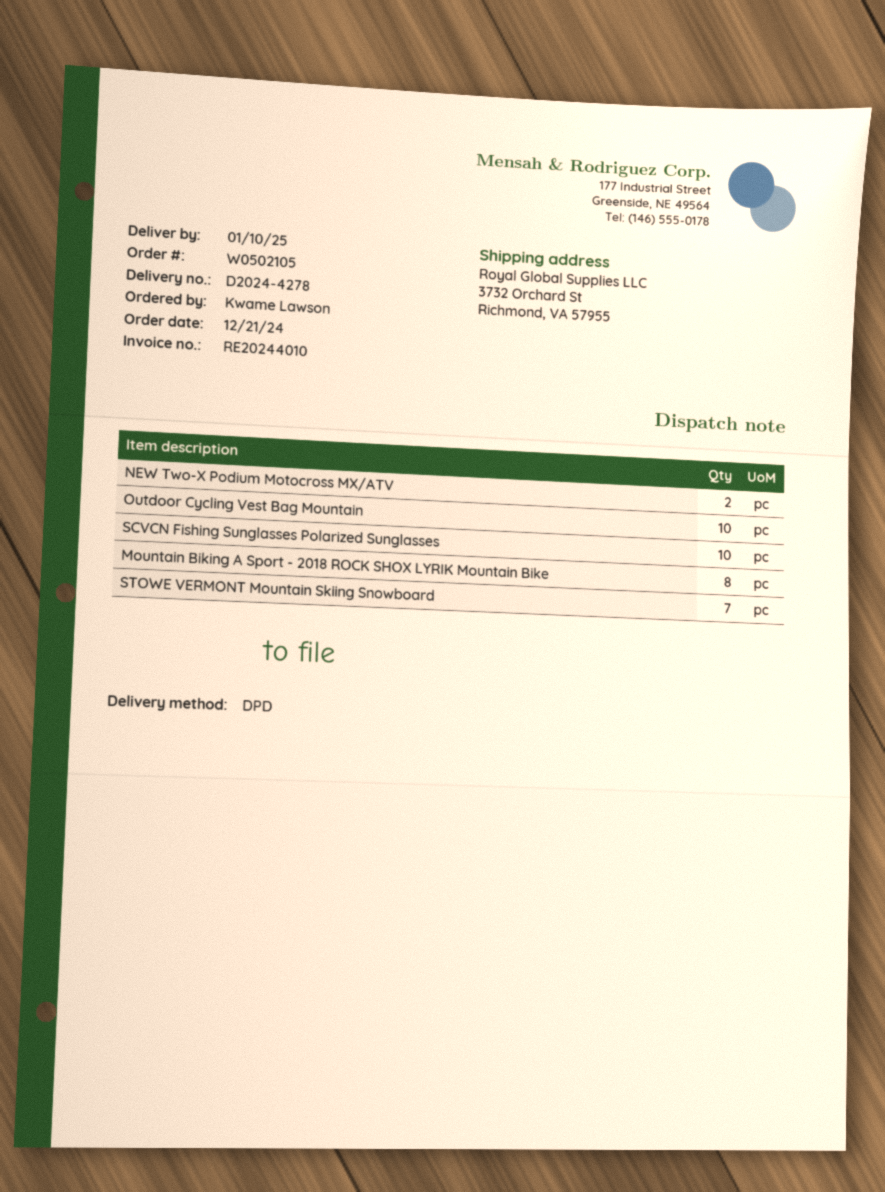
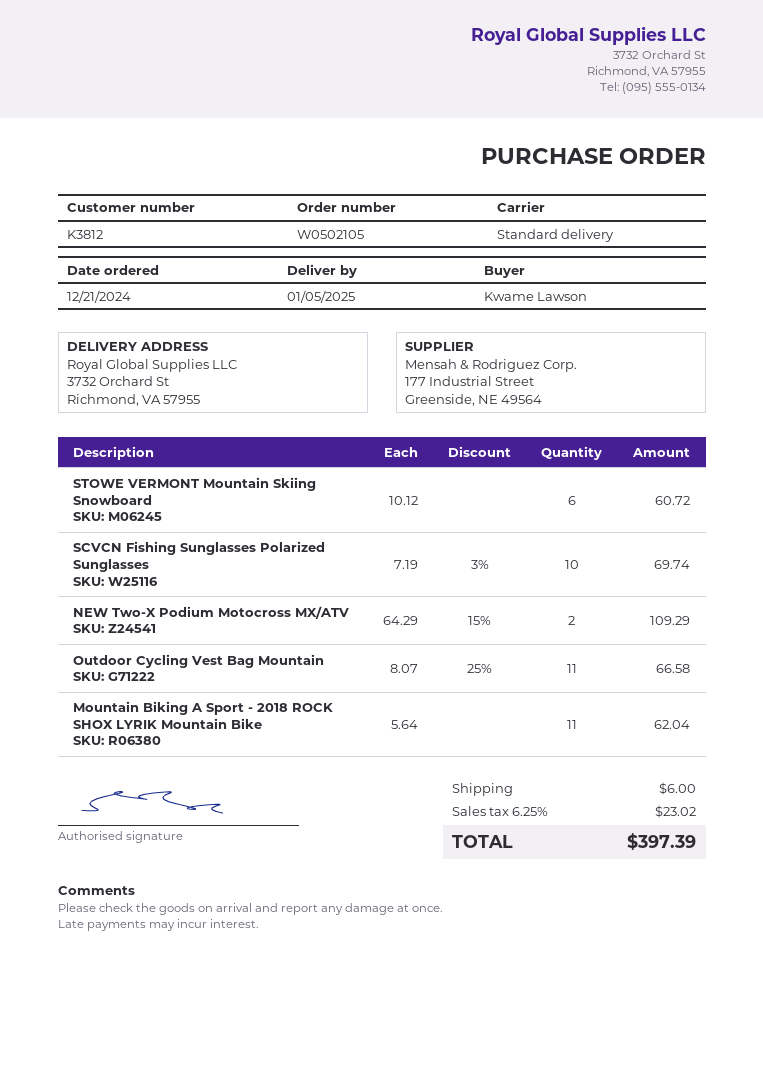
delivery date: 2025-01-10 -> 2025-01-05
shipping method: DPD -> standard
Outdoor Cycling Vest Bag Mountain: 10 -> 11
Mountain Biking A Sport - 2018 ROCK SHOX LYRIK Mountain Bike: 8 -> 11
STOWE VERMONT Mountain Skiing Snowboard: 7 -> 6

